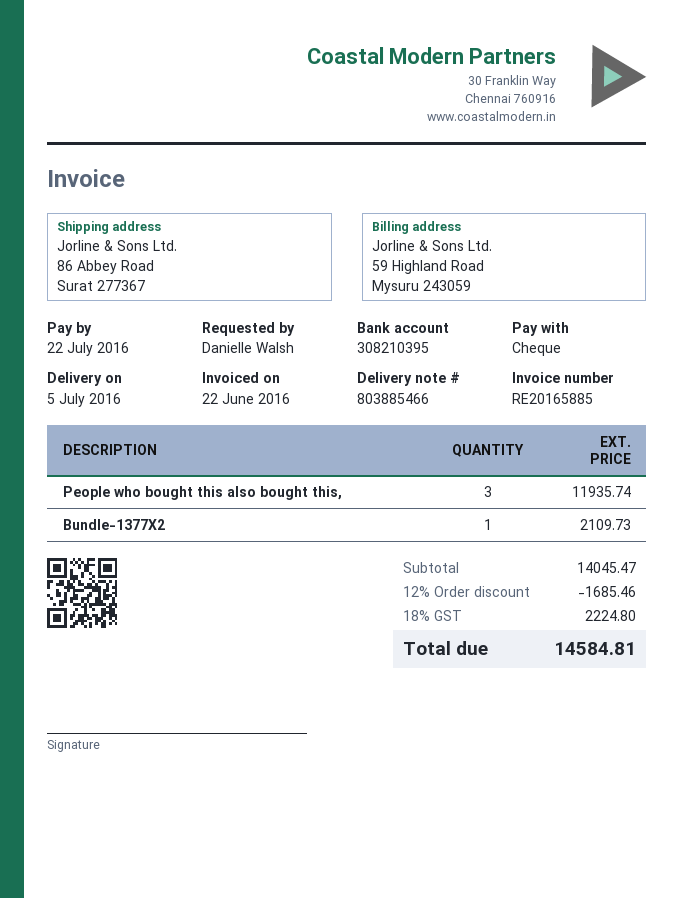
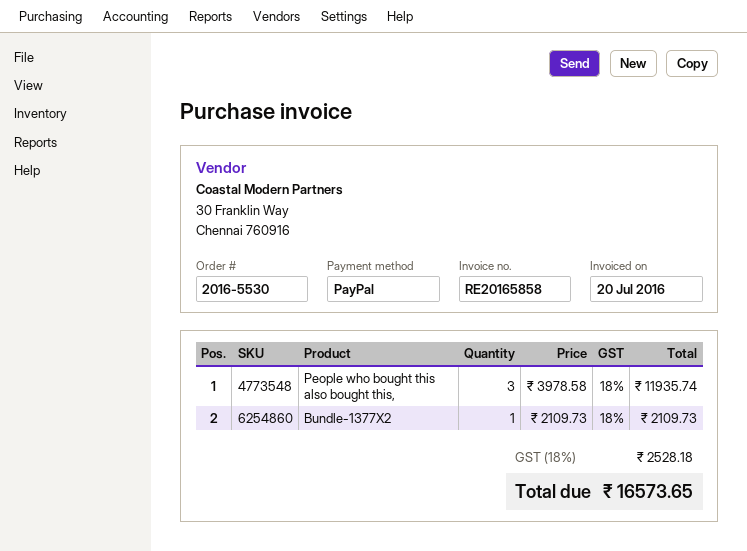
invoice number: RE20165885 -> RE20165858
invoice date: 2016-06-22 -> 2016-07-20
payment method: cheque -> PayPal
discount: 12% = 1685.46 -> none
tax: 18% = 2224.80 -> 18% = 2528.18
total: 14584.81 -> 16573.65

